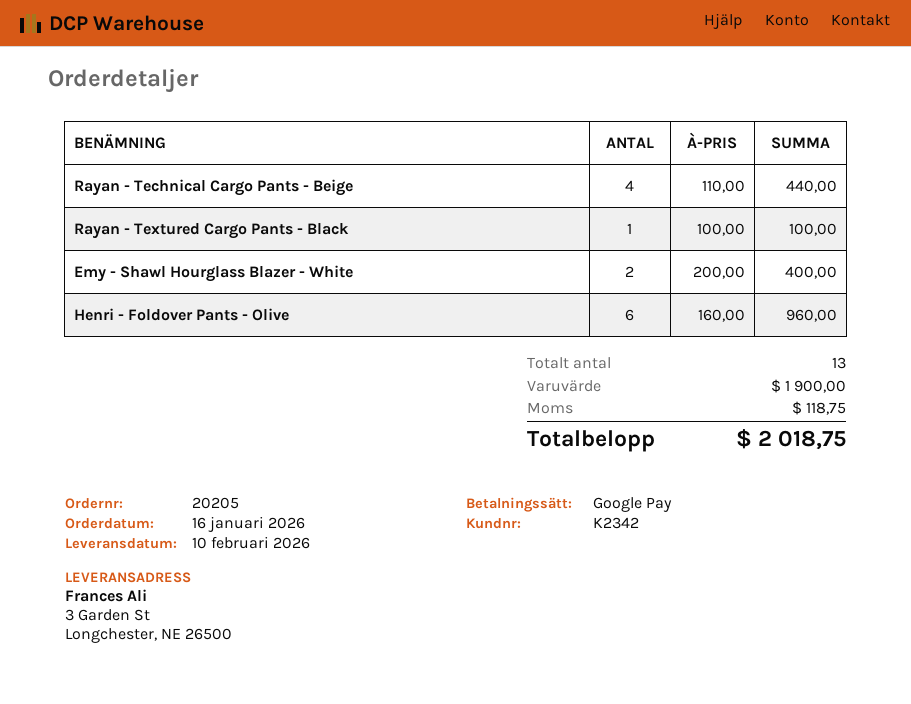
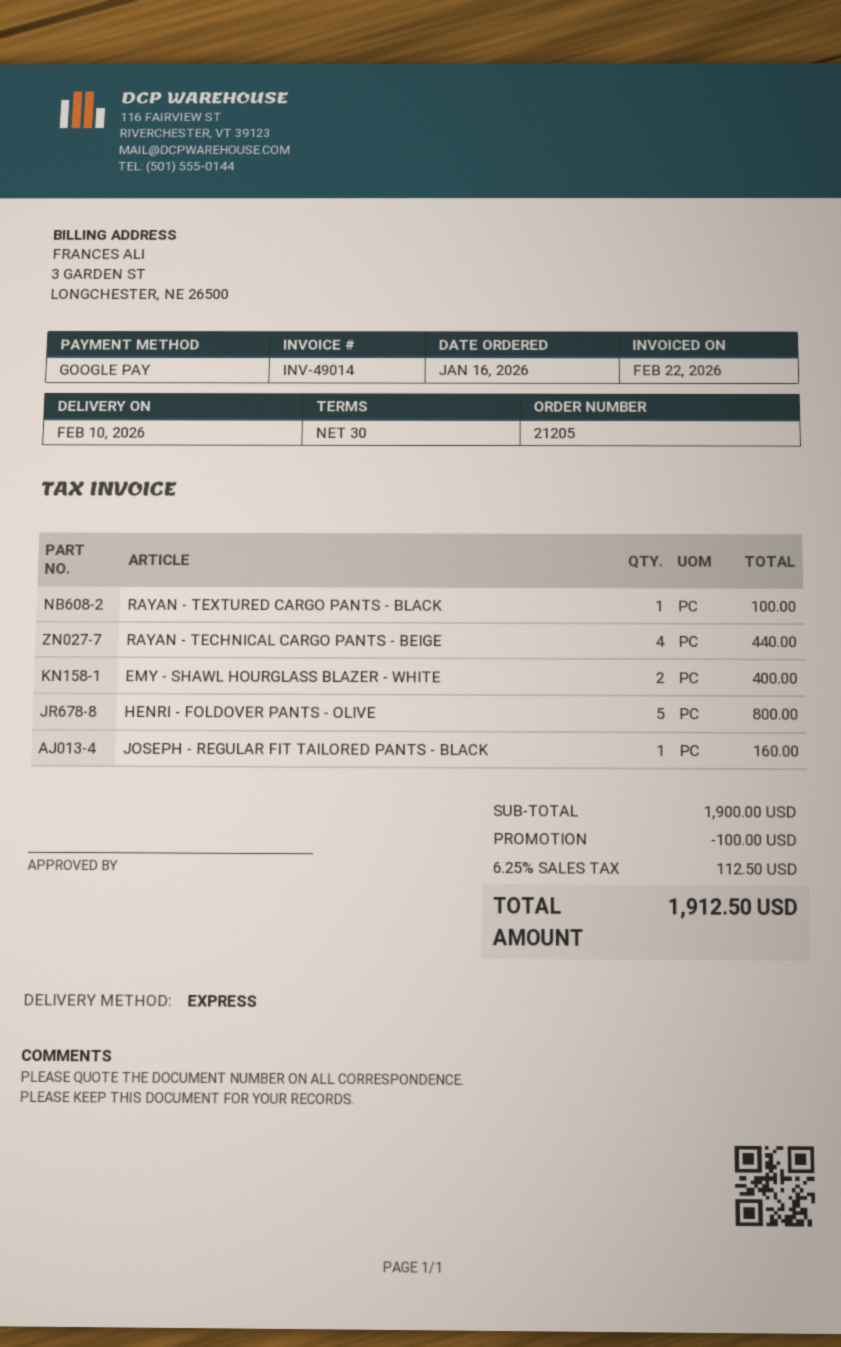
order number: 20205 -> 21205
Henri - Foldover Pants - Olive: 6 for 960.00 -> 5 for 800.00
JOSEPH - REGULAR FIT TAILORED PANTS - BLACK: none -> 1 for 160.00
discount: none -> 100.00
tax: 118.75 -> 112.50
total: 2018.75 -> 1912.50

